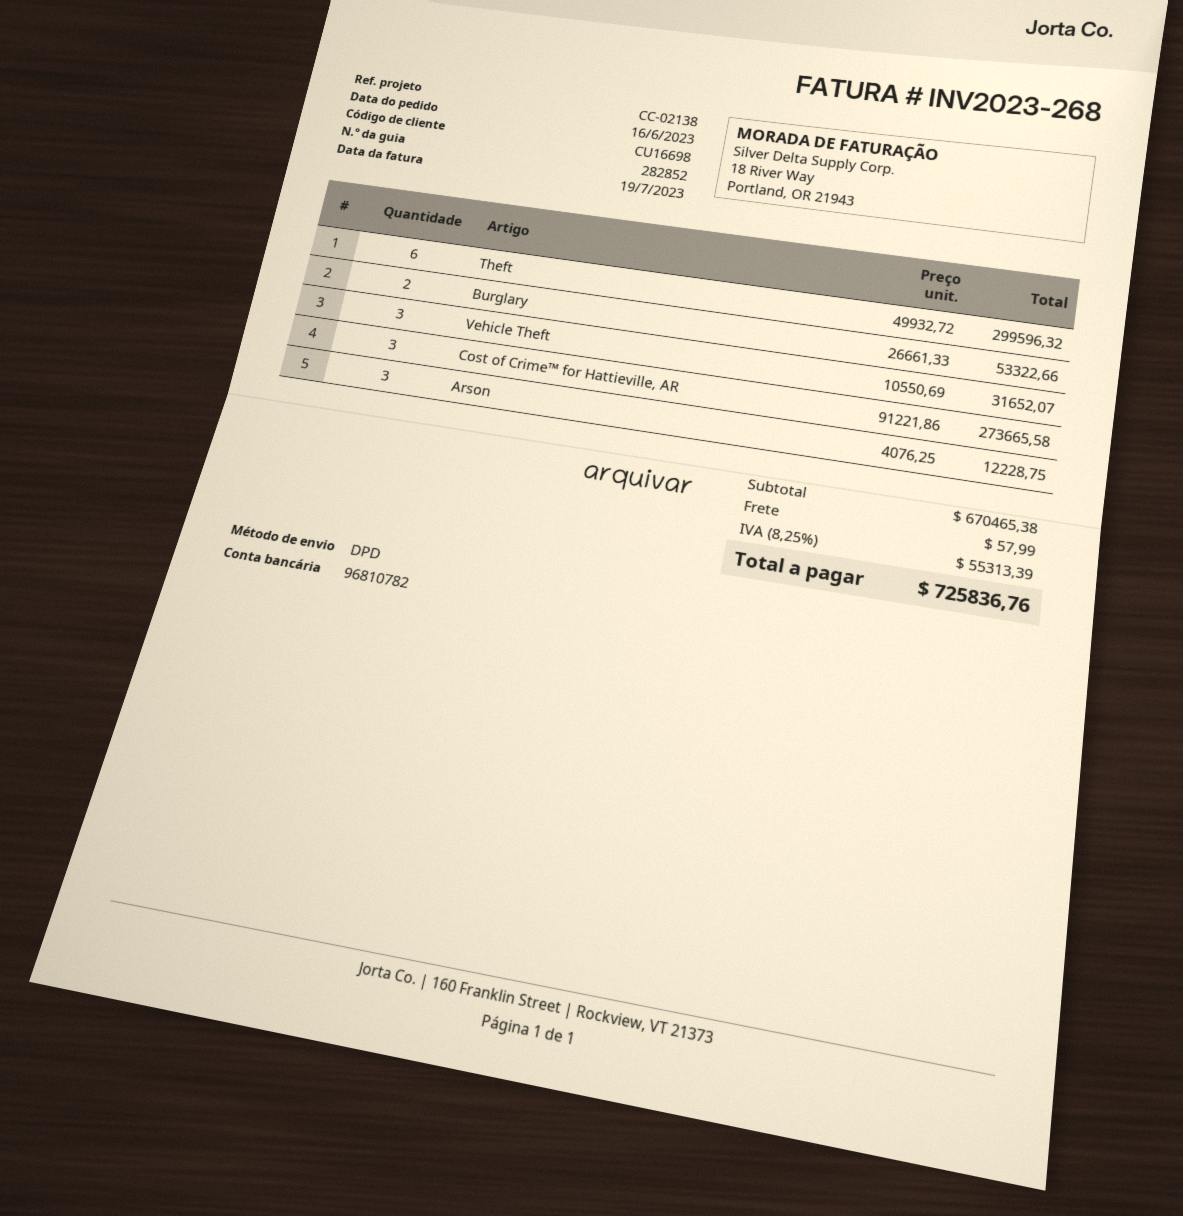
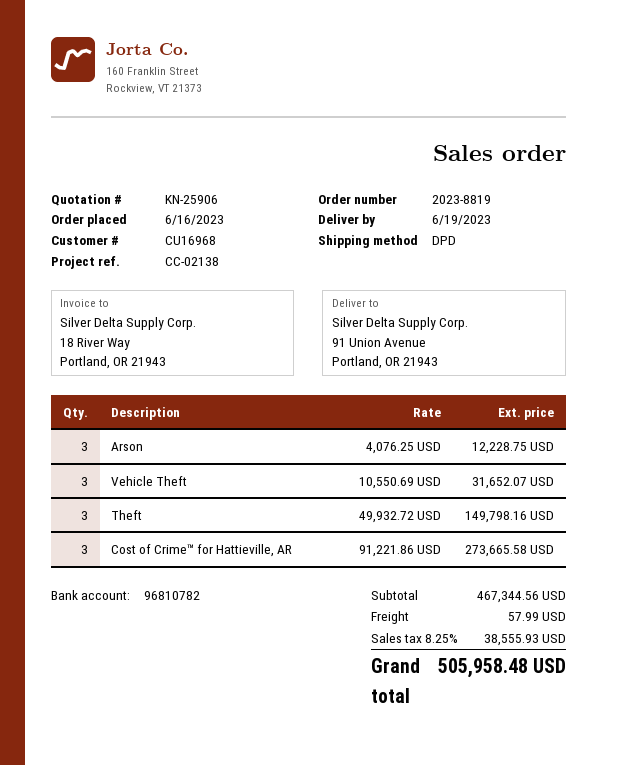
customer number: CU16698 -> CU16968
Theft: 6 x 49932.72 = 299596.32 -> 3 x 49932.72 = 149798.16
Burglary: 2 x 26661.33 = 53322.66 -> none
subtotal: 670465.38 -> 467344.56
tax: 8.25% = 55313.39 -> 8.25% = 38555.93
total: 725836.76 -> 505958.48

